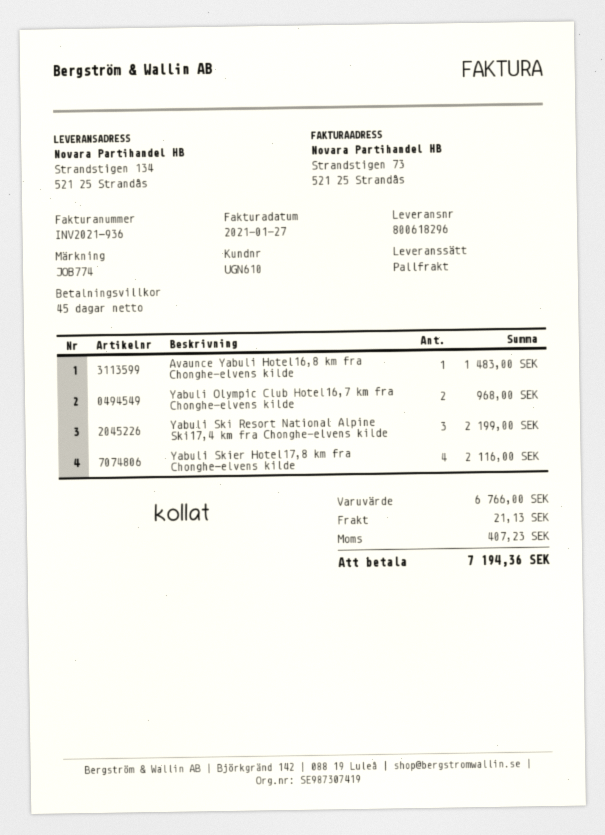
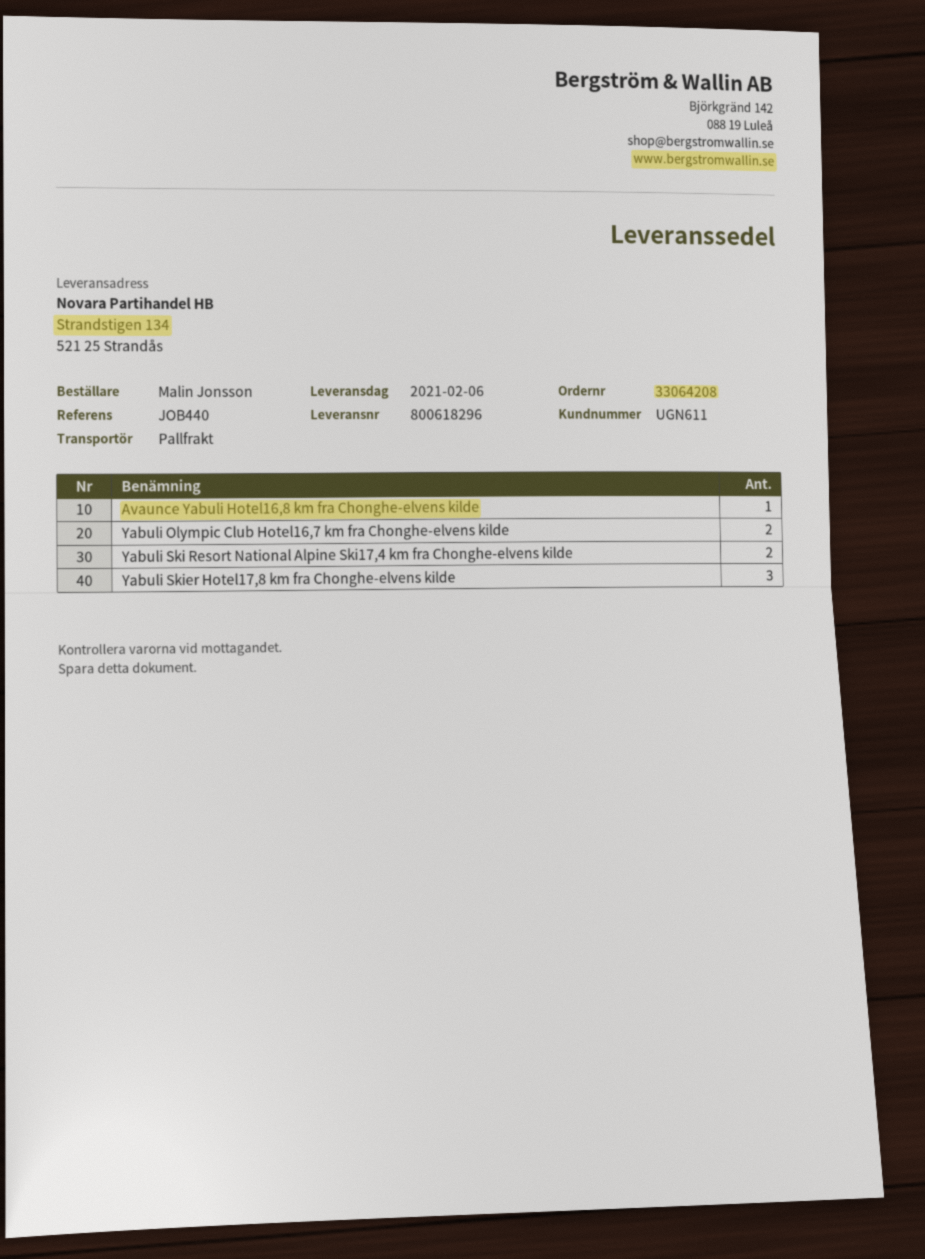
customer number: UGN610 -> UGN611
reference: JOB774 -> JOB440
Yabuli Ski Resort National Alpine Ski17,4 km fra Chonghe-elvens kilde: 3 -> 2
Yabuli Skier Hotel17,8 km fra Chonghe-elvens kilde: 4 -> 3

